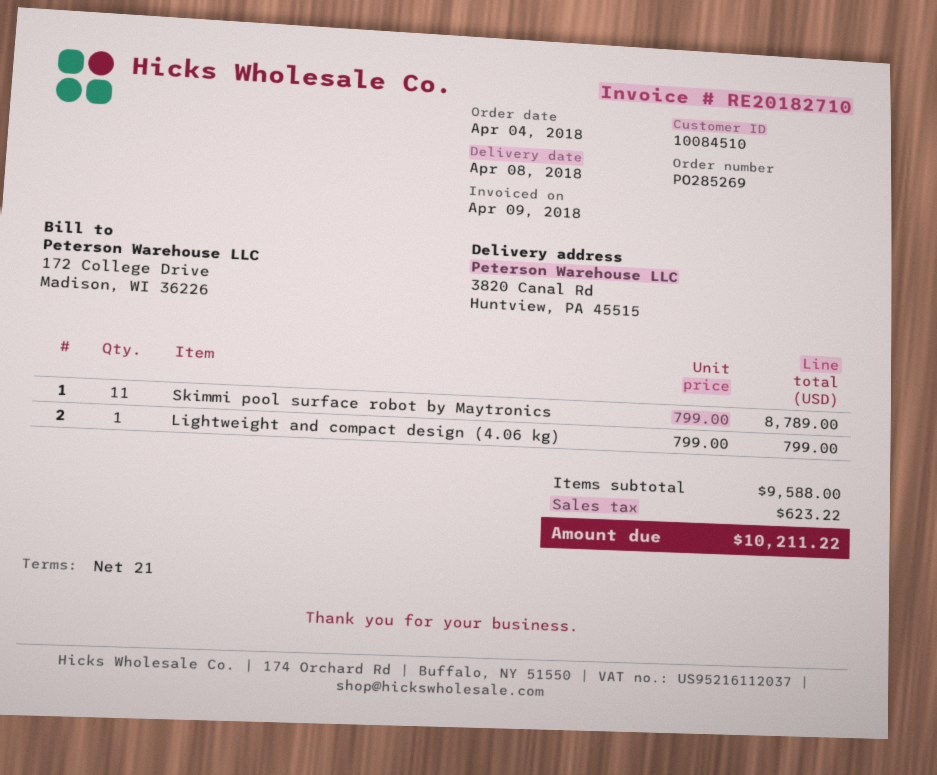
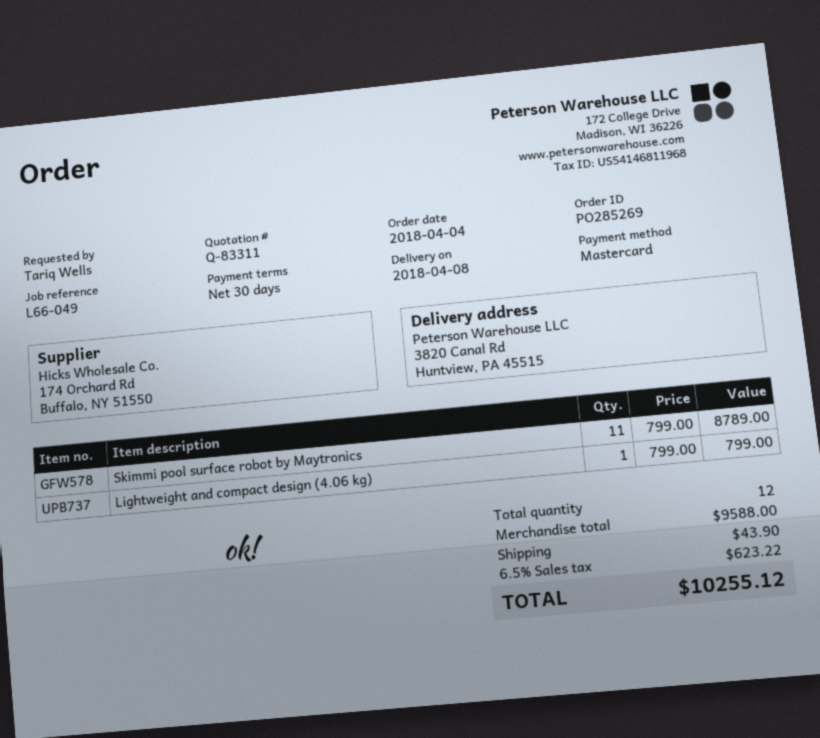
payment terms: 21 days -> 30 days
shipping: none -> 43.90
total: 10211.22 -> 10255.12

